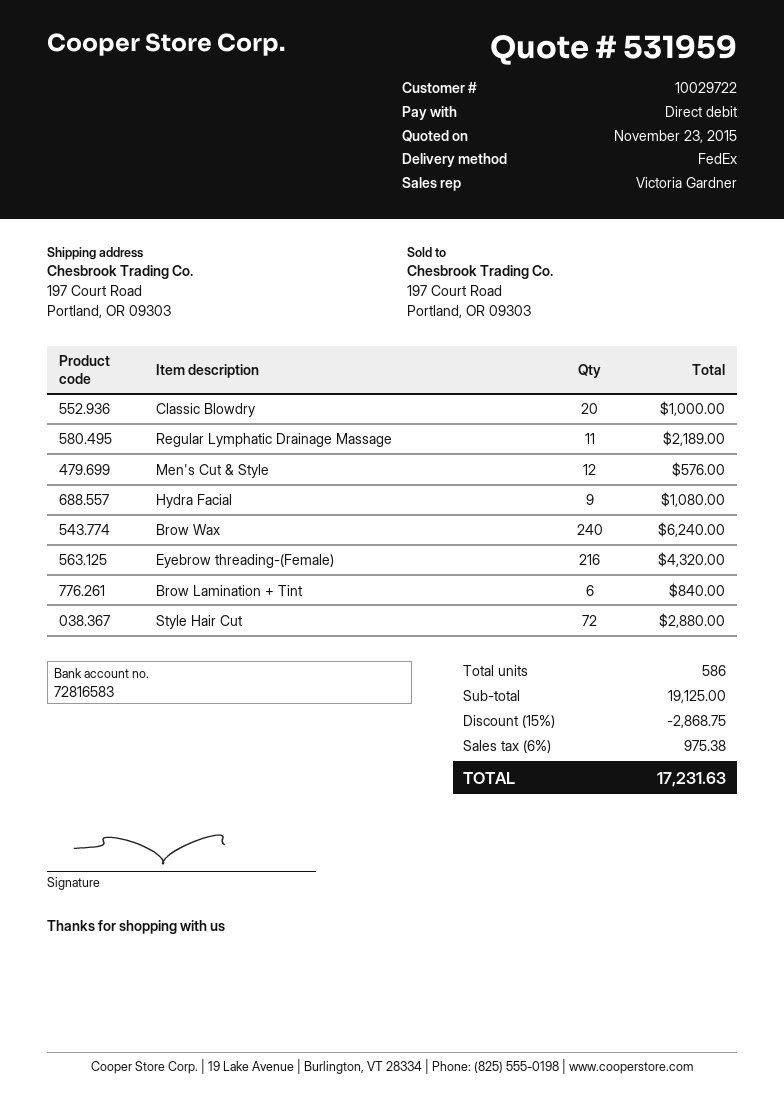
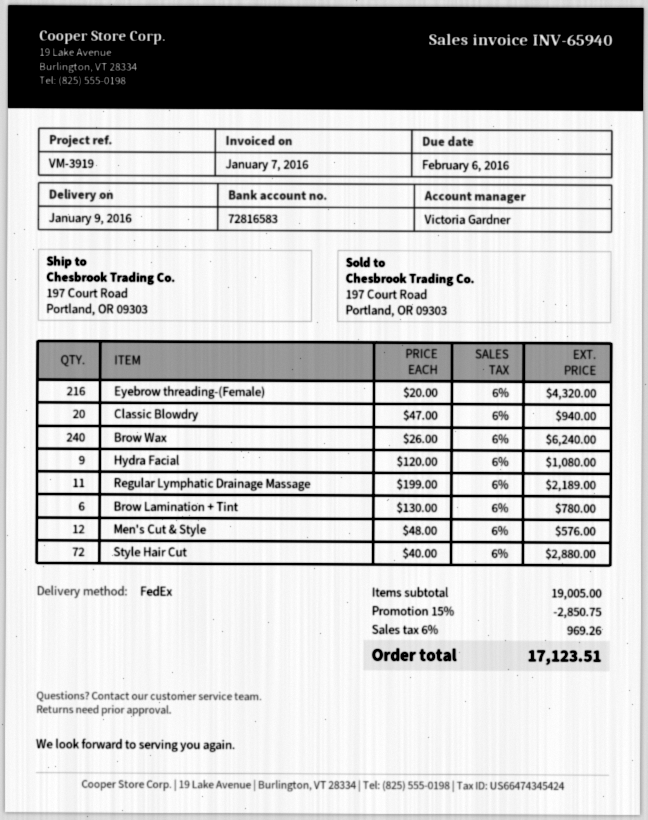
Classic Blowdry: 20 for 1000.00 -> 20 for 940.00
Brow Lamination + Tint: 6 for 840.00 -> 6 for 780.00
subtotal: 19125.00 -> 19005.00
discount: 15% = 2868.75 -> 15% = 2850.75
tax: 6% = 975.38 -> 6% = 969.26
total: 17231.63 -> 17123.51

